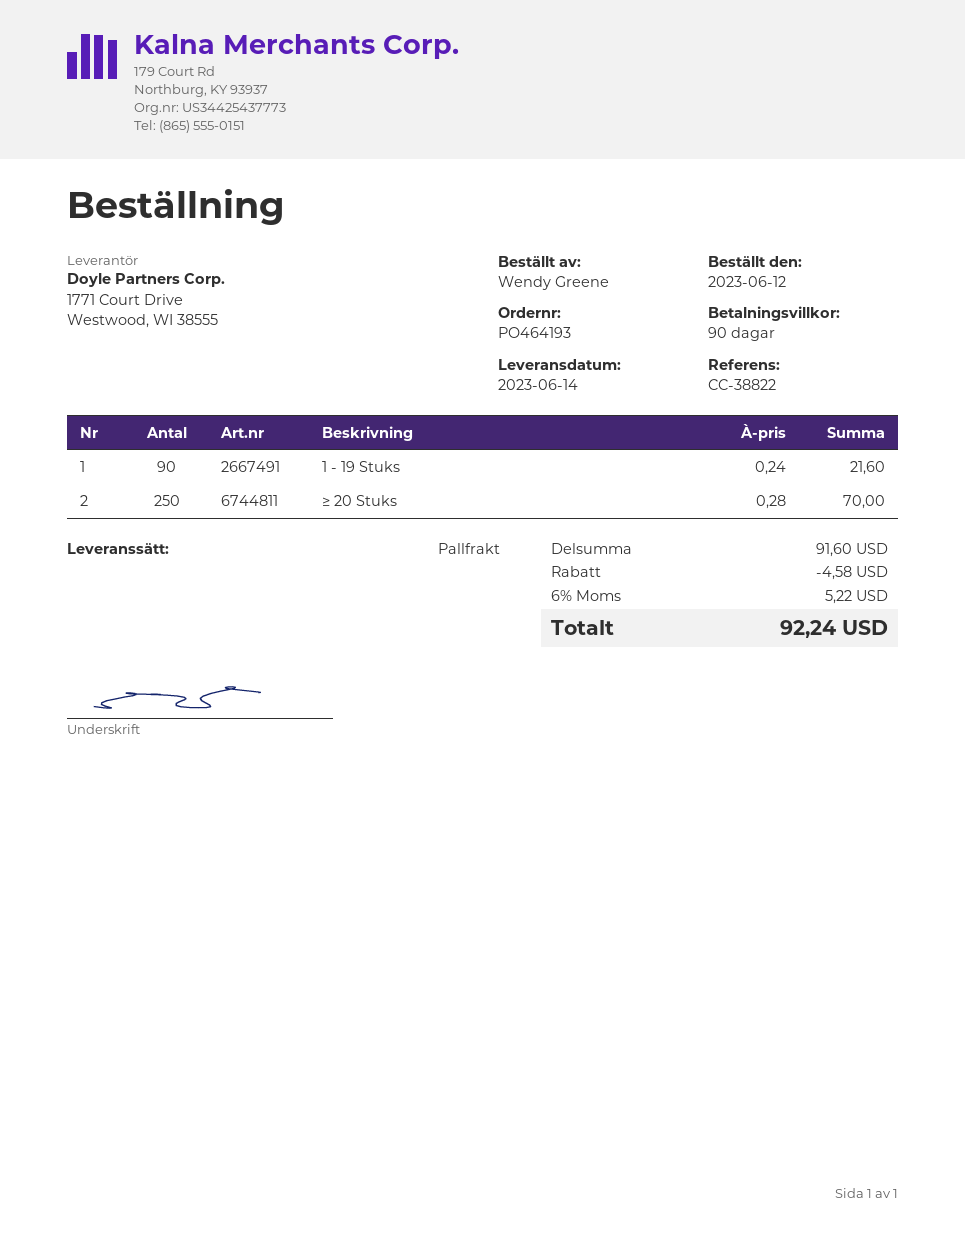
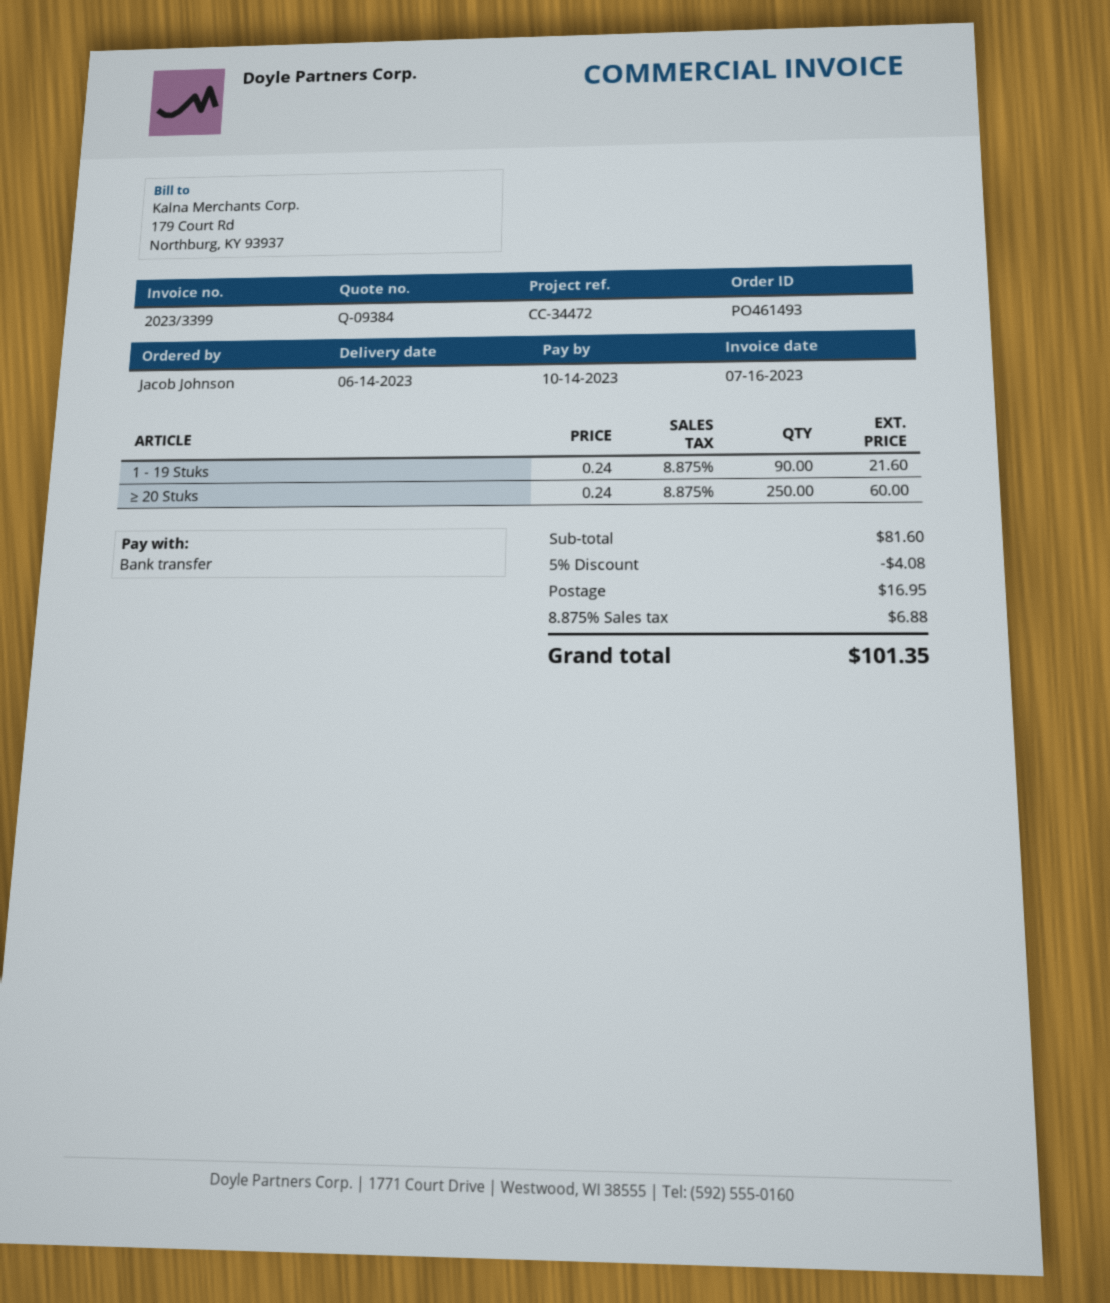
order number: PO464193 -> PO461493
reference: CC-38822 -> CC-34472
ordered by: Wendy Greene -> Jacob Johnson
≥ 20 Stuks: 250 x 0.28 = 70.00 -> 250 x 0.24 = 60.00
subtotal: 91.60 -> 81.60
discount: 4.58 -> 4.08
shipping: none -> 16.95
tax: 6% = 5.22 -> 8.875% = 6.88
total: 92.24 -> 101.35

